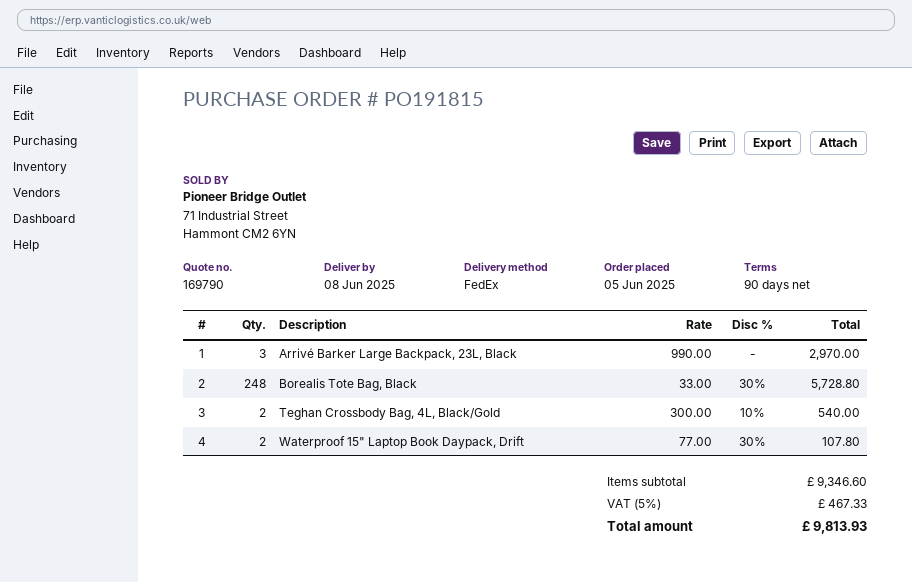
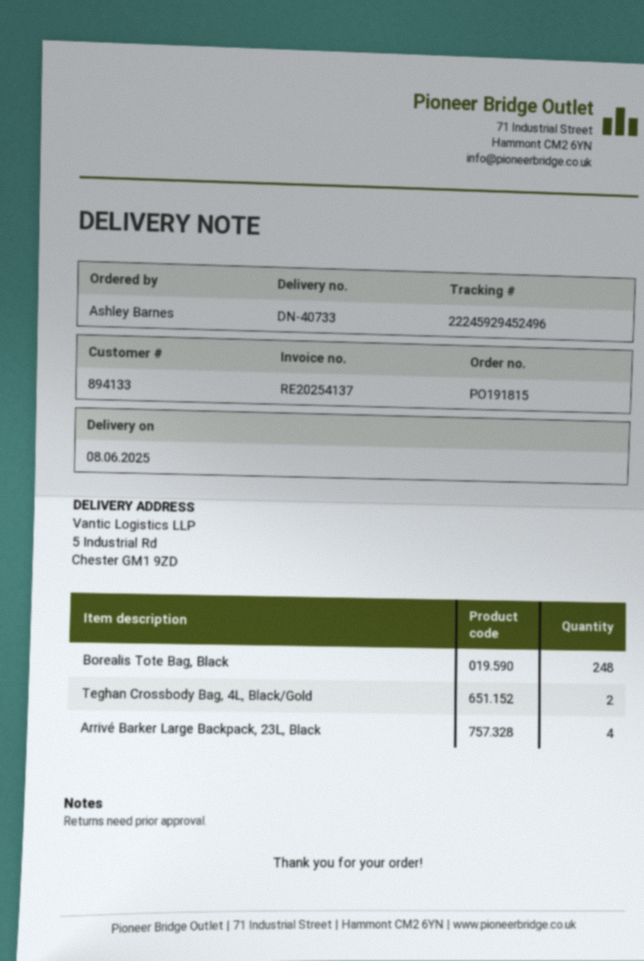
Arrivé Barker Large Backpack, 23L, Black: 3 -> 4
Waterproof 15" Laptop Book Daypack, Drift: 2 -> none

